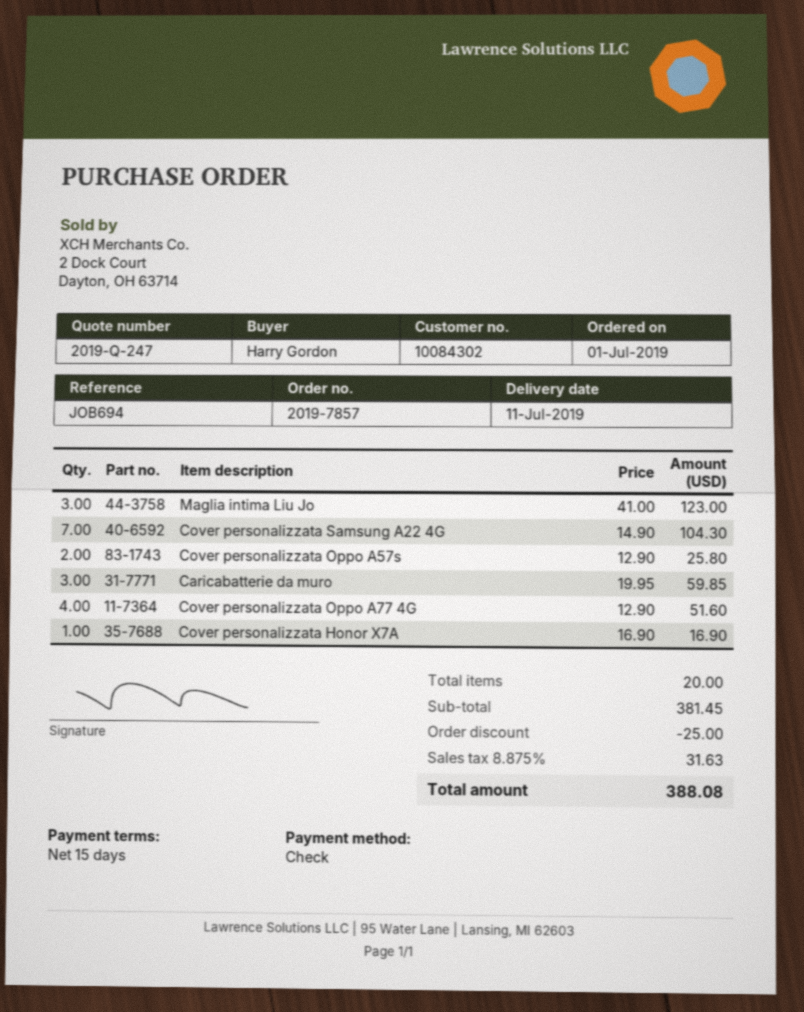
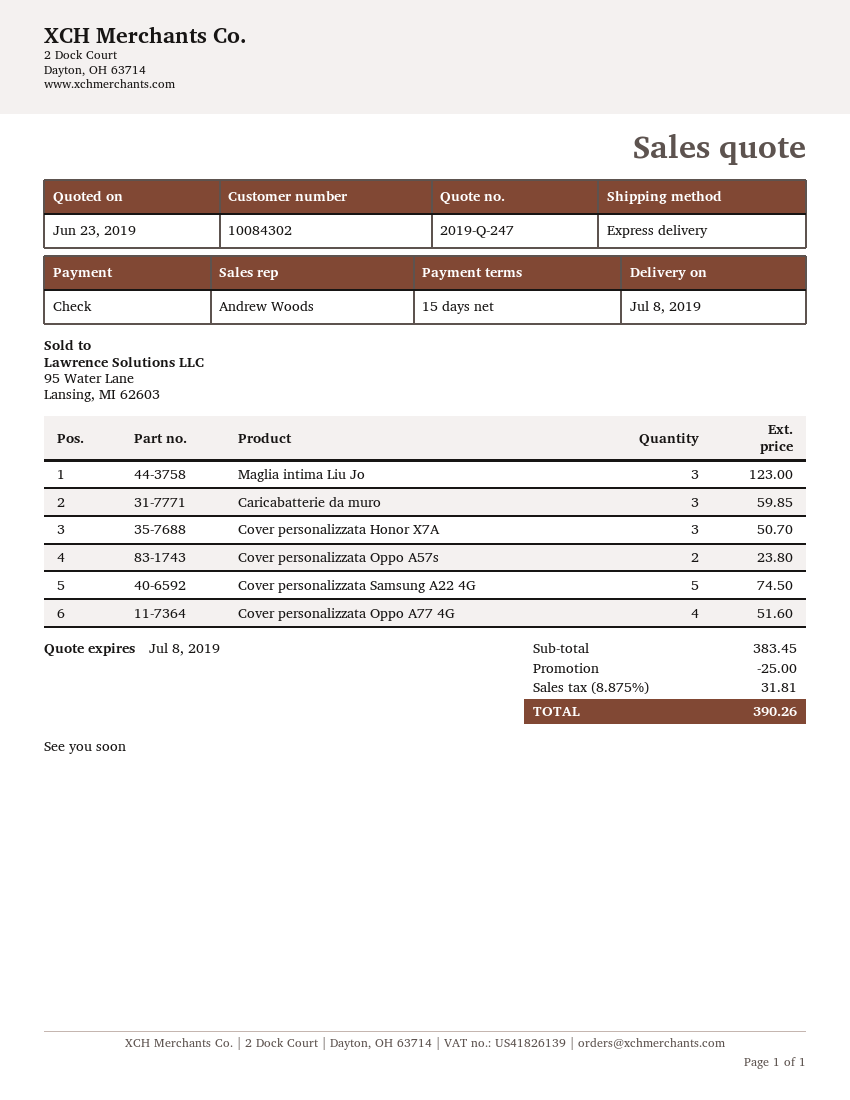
delivery date: 2019-07-11 -> 2019-07-08
Cover personalizzata Samsung A22 4G: 7 for 104.30 -> 5 for 74.50
Cover personalizzata Oppo A57s: 2 for 25.80 -> 2 for 23.80
Cover personalizzata Honor X7A: 1 for 16.90 -> 3 for 50.70
subtotal: 381.45 -> 383.45
tax: 8.875% = 31.63 -> 8.875% = 31.81
total: 388.08 -> 390.26

